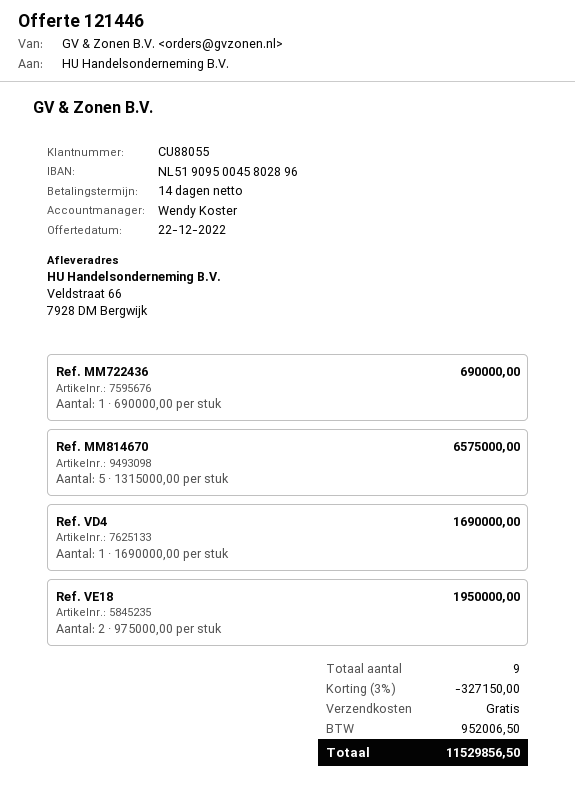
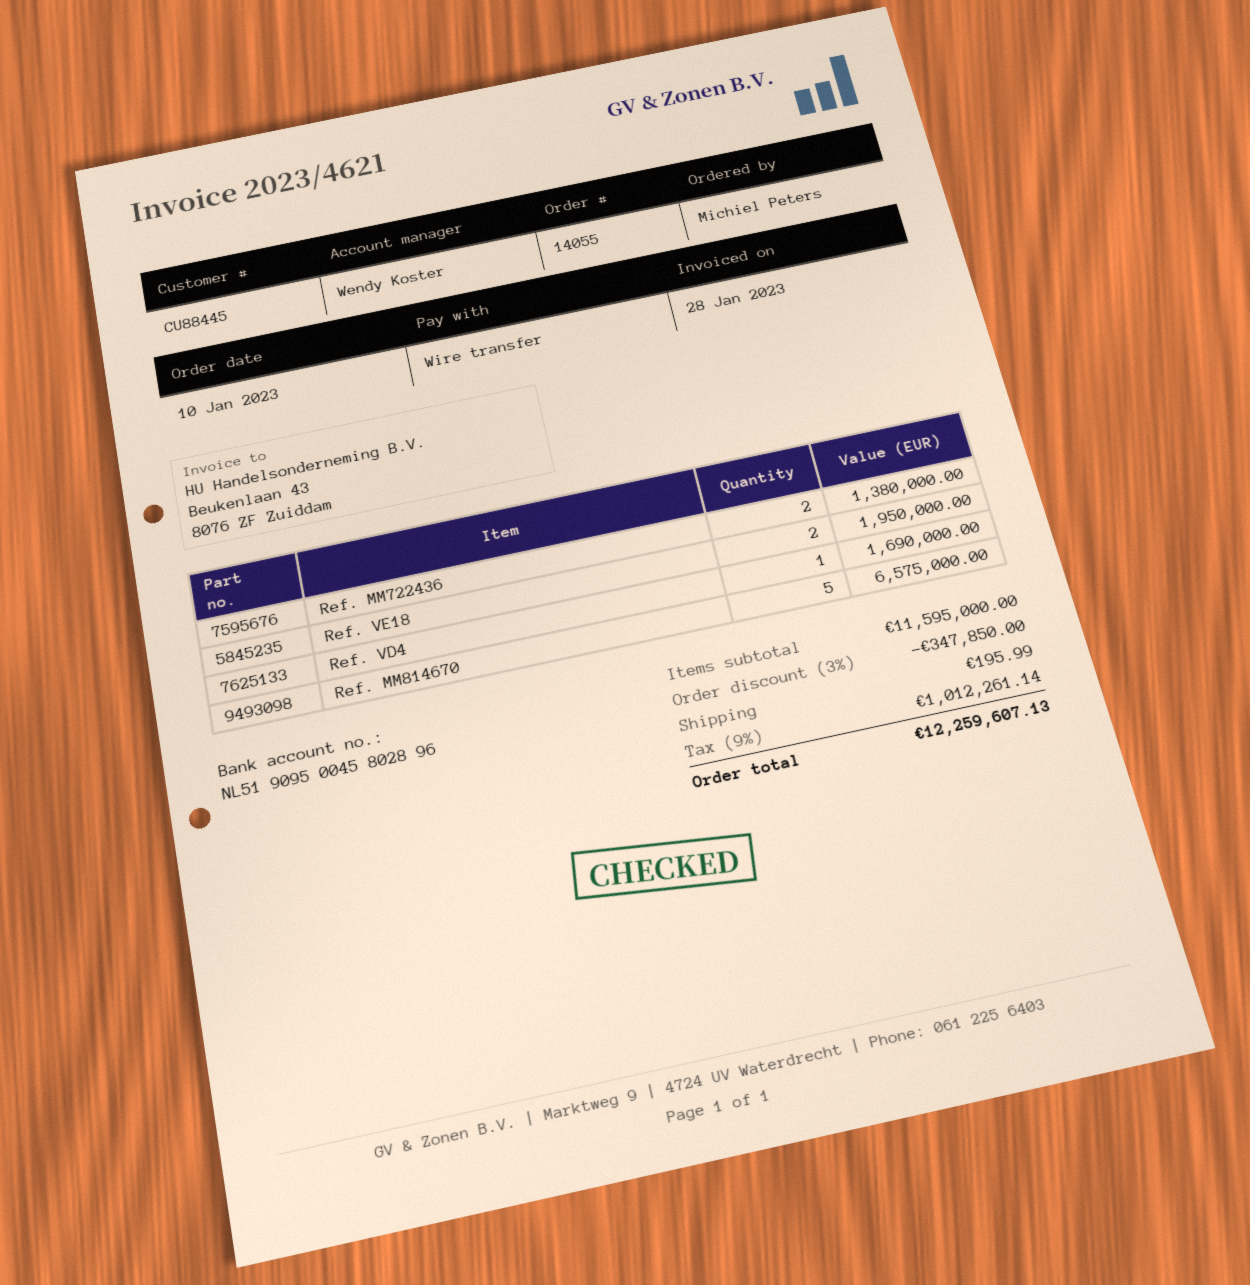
customer number: CU88055 -> CU88445
Ref. MM722436: 1 for 690000.00 -> 2 for 1380000.00
discount: 3% = 327150.00 -> 3% = 347850.00
shipping: 0.00 -> 195.99
tax: 952006.50 -> 1012261.14
total: 11529856.50 -> 12259607.13

